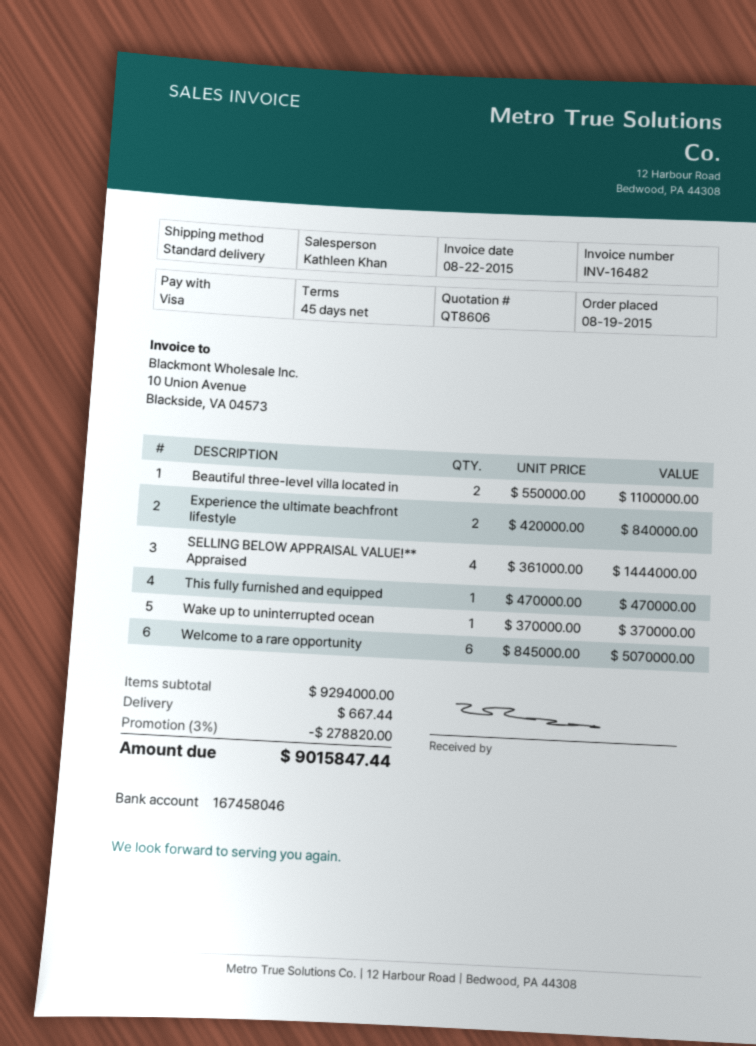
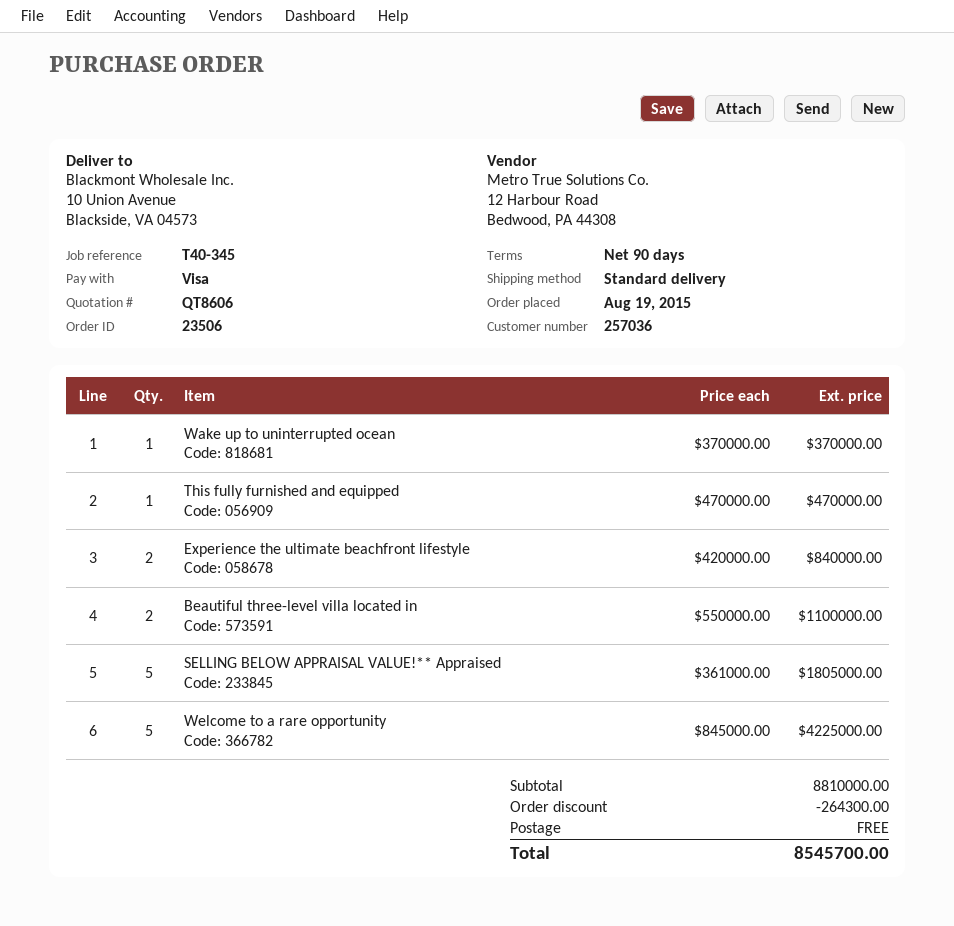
payment terms: 45 days -> 90 days
SELLING BELOW APPRAISAL VALUE!** Appraised: 4 x 361000.00 = 1444000.00 -> 5 x 361000.00 = 1805000.00
Welcome to a rare opportunity: 6 x 845000.00 = 5070000.00 -> 5 x 845000.00 = 4225000.00
subtotal: 9294000.00 -> 8810000.00
discount: 278820.00 -> 264300.00
shipping: 667.44 -> 0.00
total: 9015847.44 -> 8545700.00

